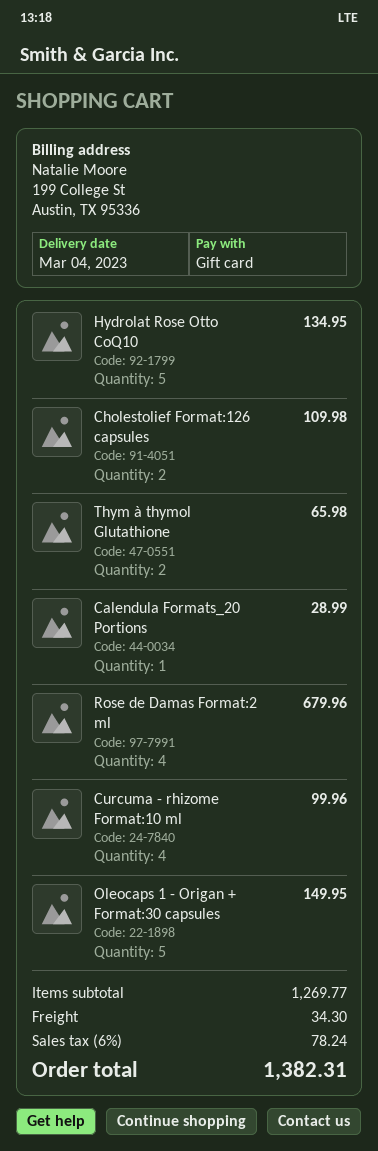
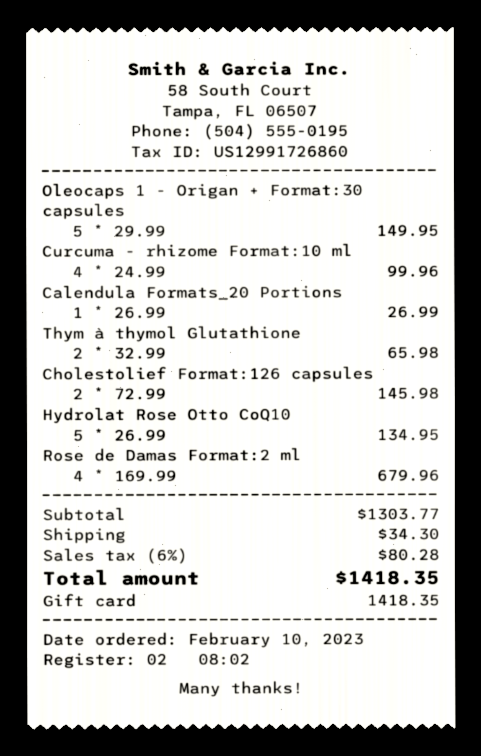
Cholestolief Format:126 capsules: 2 for 109.98 -> 2 for 145.98
Calendula Formats_20 Portions: 1 for 28.99 -> 1 for 26.99
subtotal: 1269.77 -> 1303.77
tax: 6% = 78.24 -> 6% = 80.28
total: 1382.31 -> 1418.35

